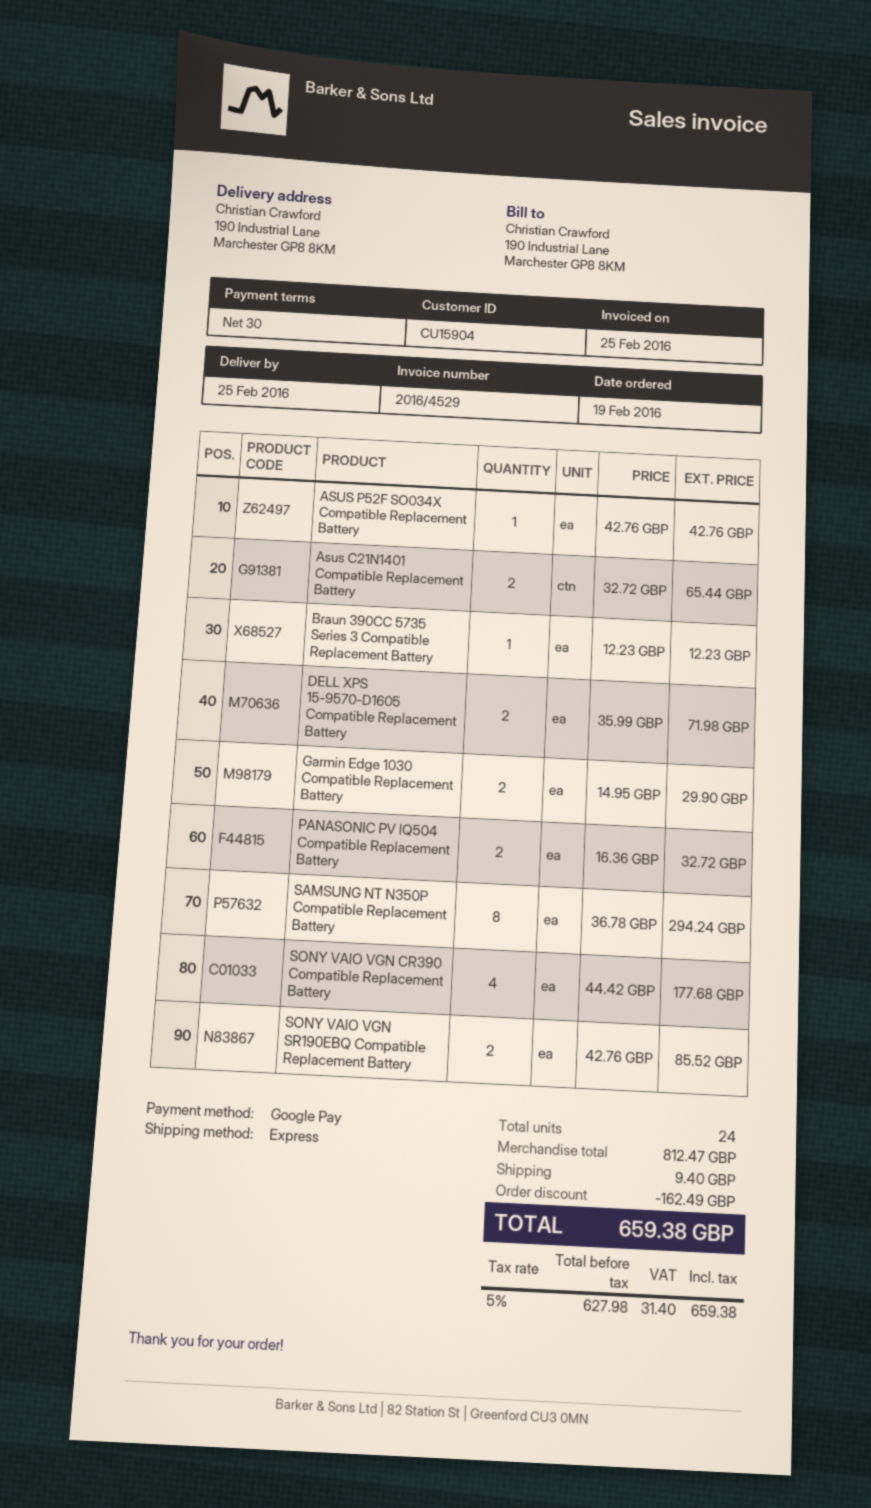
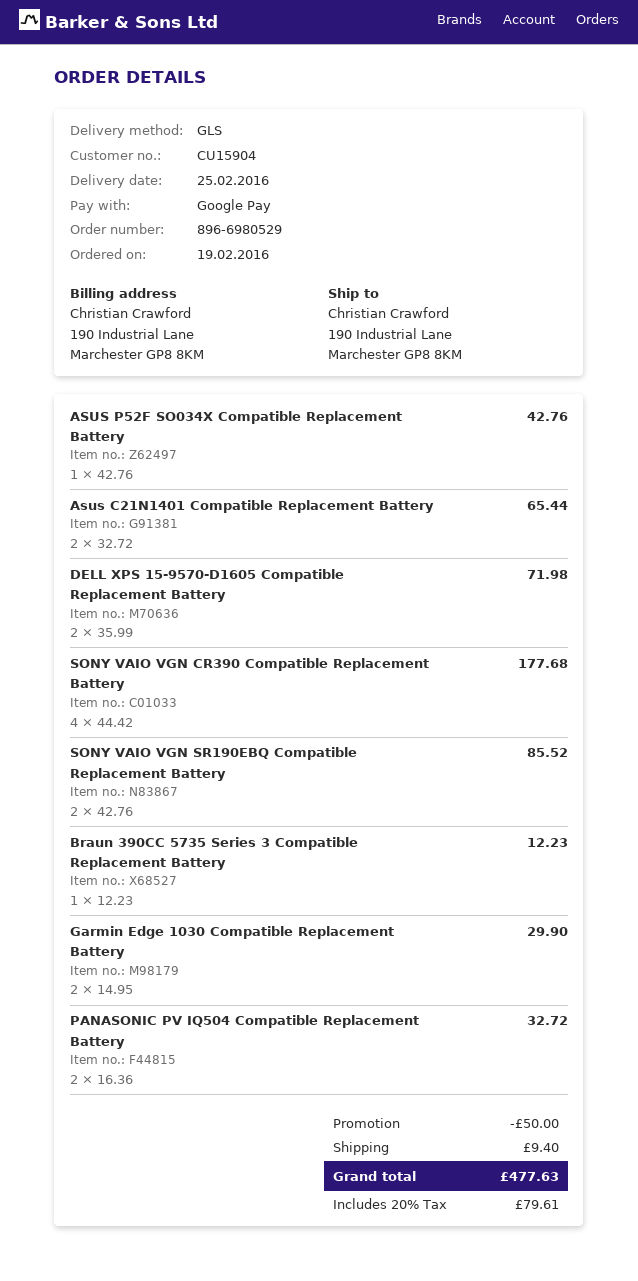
shipping method: express -> GLS
SAMSUNG NT N350P Compatible Replacement Battery: 8 x 36.78 = 294.24 -> none
discount: 162.49 -> 50.00
tax: 5% = 31.40 -> 20% = 79.61
total: 659.38 -> 477.63

